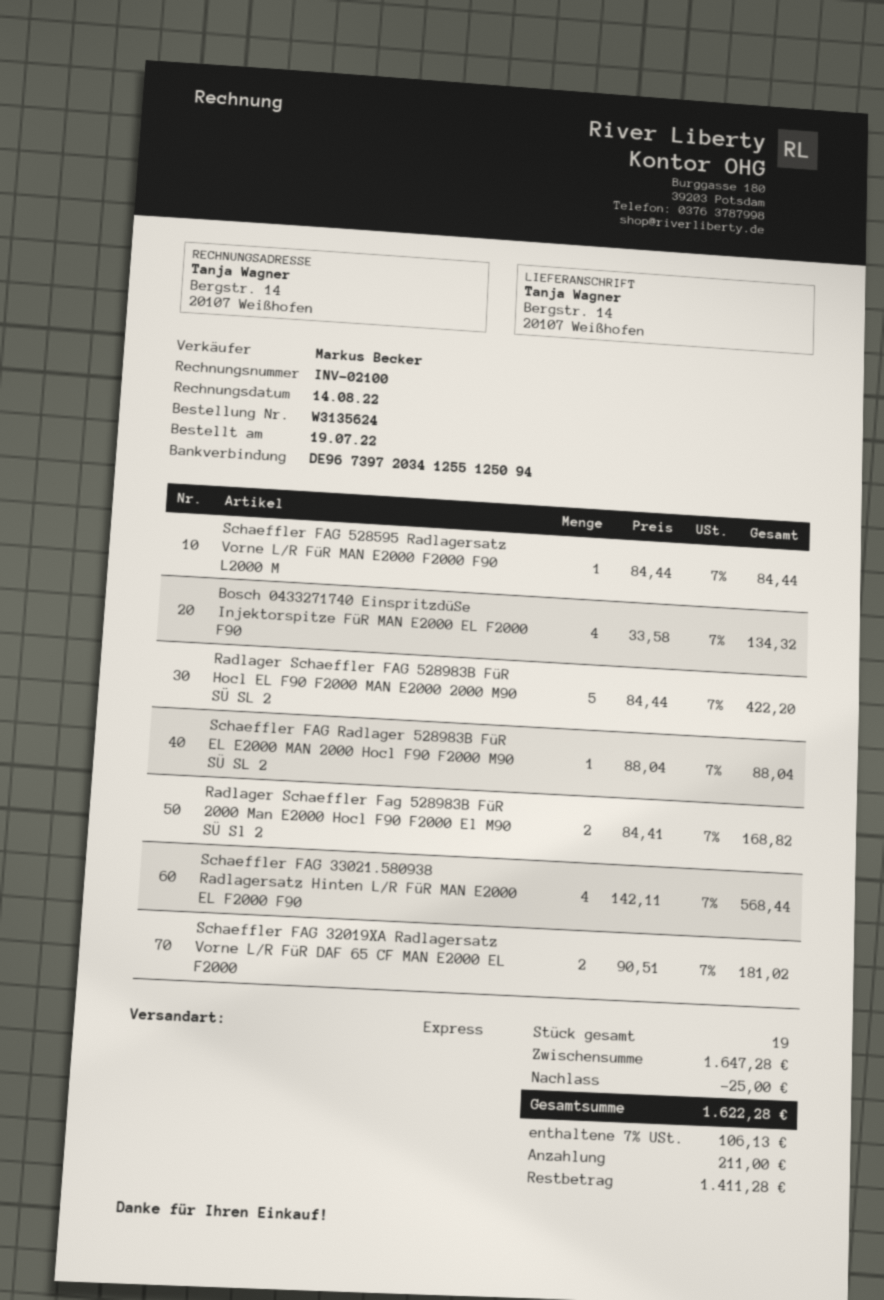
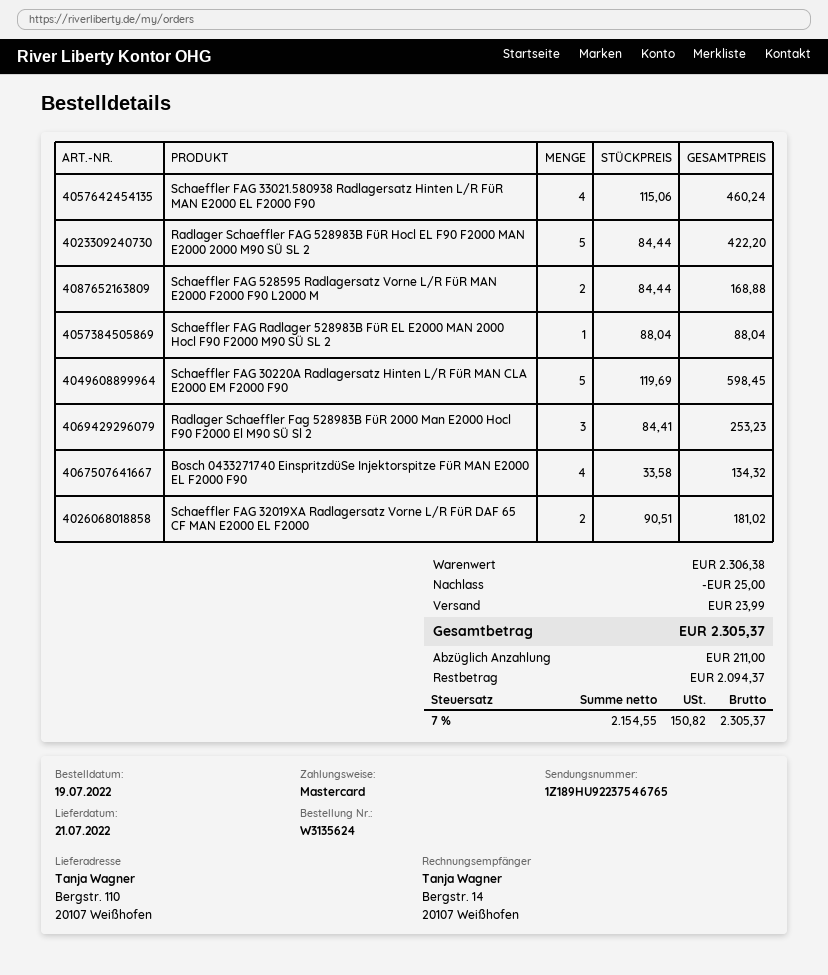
ship to: Bergstr. 14, 20107 Weißhofen -> Bergstr. 110, 20107 Weißhofen
Schaeffler FAG 528595 Radlagersatz Vorne L/R FüR MAN E2000 F2000 F90 L2000 M: 1 x 84.44 = 84.44 -> 2 x 84.44 = 168.88
Radlager Schaeffler Fag 528983B FüR 2000 Man E2000 Hocl F90 F2000 El M90 SÜ Sl 2: 2 x 84.41 = 168.82 -> 3 x 84.41 = 253.23
Schaeffler FAG 33021.580938 Radlagersatz Hinten L/R FüR MAN E2000 EL F2000 F90: 4 x 142.11 = 568.44 -> 4 x 115.06 = 460.24
Schaeffler FAG 30220A Radlagersatz Hinten L/R FüR MAN CLA E2000 EM F2000 F90: none -> 5 x 119.69 = 598.45
subtotal: 1647.28 -> 2306.38
shipping: none -> 23.99
tax: 7% = 106.13 -> 7% = 150.82
total: 1622.28 -> 2305.37
balance: 1411.28 -> 2094.37

